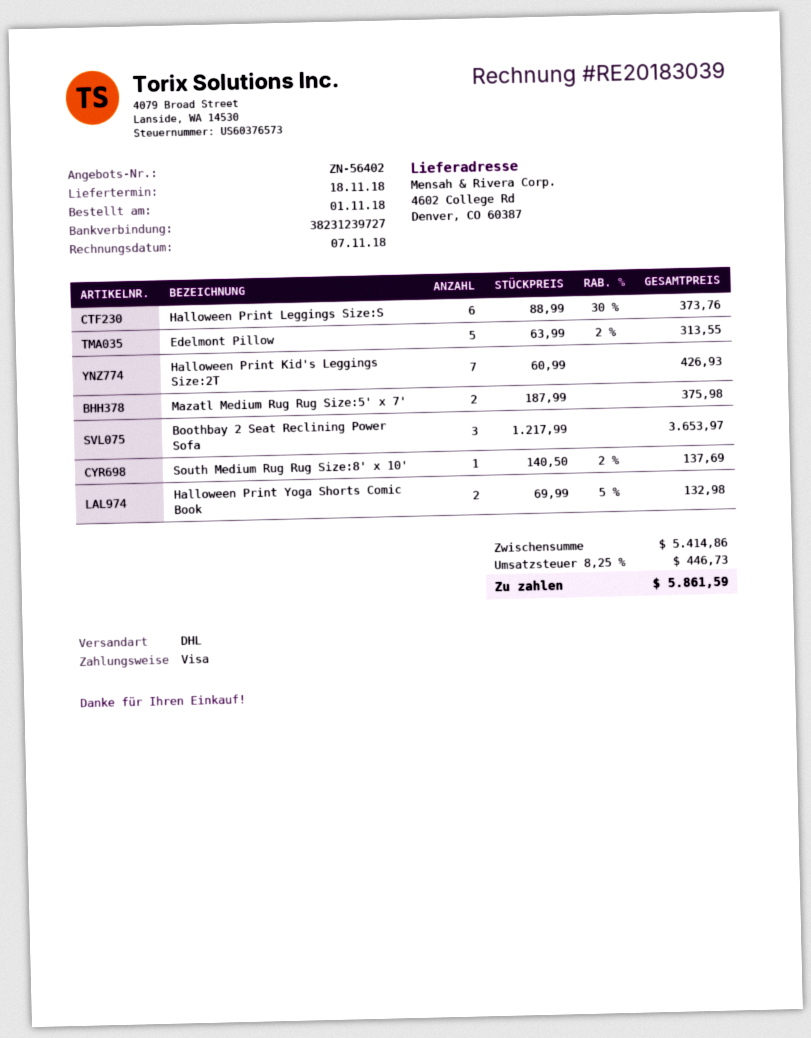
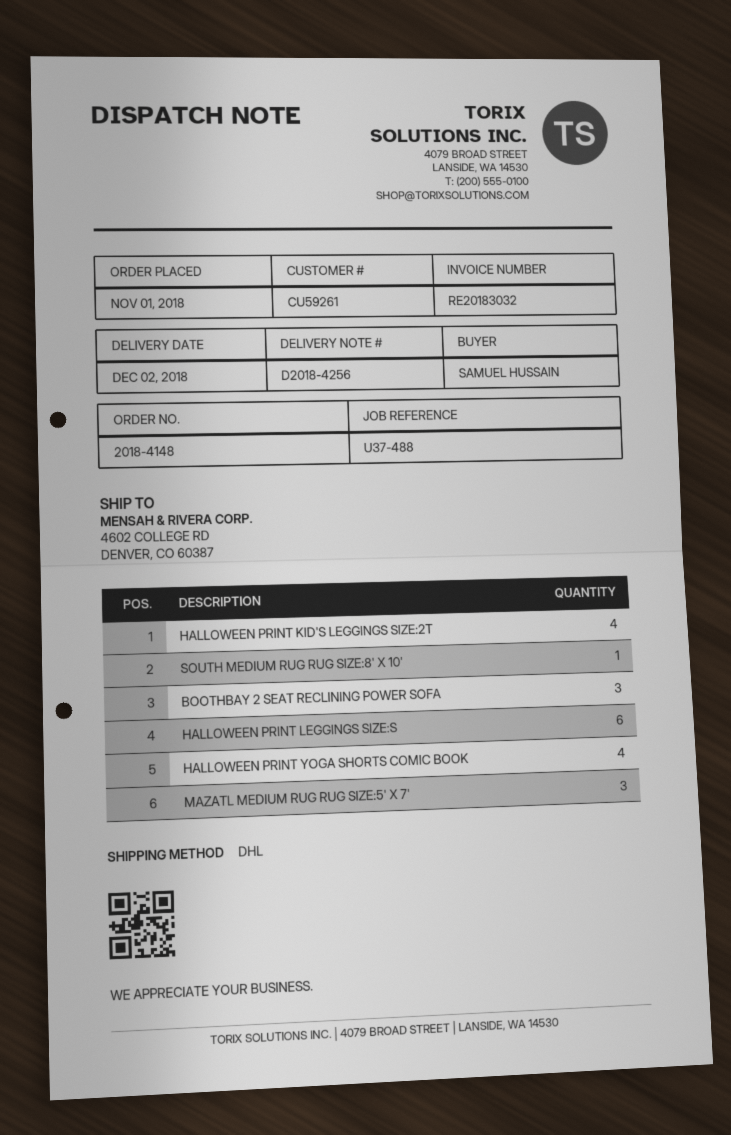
delivery date: 2018-11-18 -> 2018-12-02
invoice number: RE20183039 -> RE20183032
Edelmont Pillow: 5 -> none
Halloween Print Kid's Leggings Size:2T: 7 -> 4
Mazatl Medium Rug Rug Size:5' x 7': 2 -> 3
Halloween Print Yoga Shorts Comic Book: 2 -> 4

